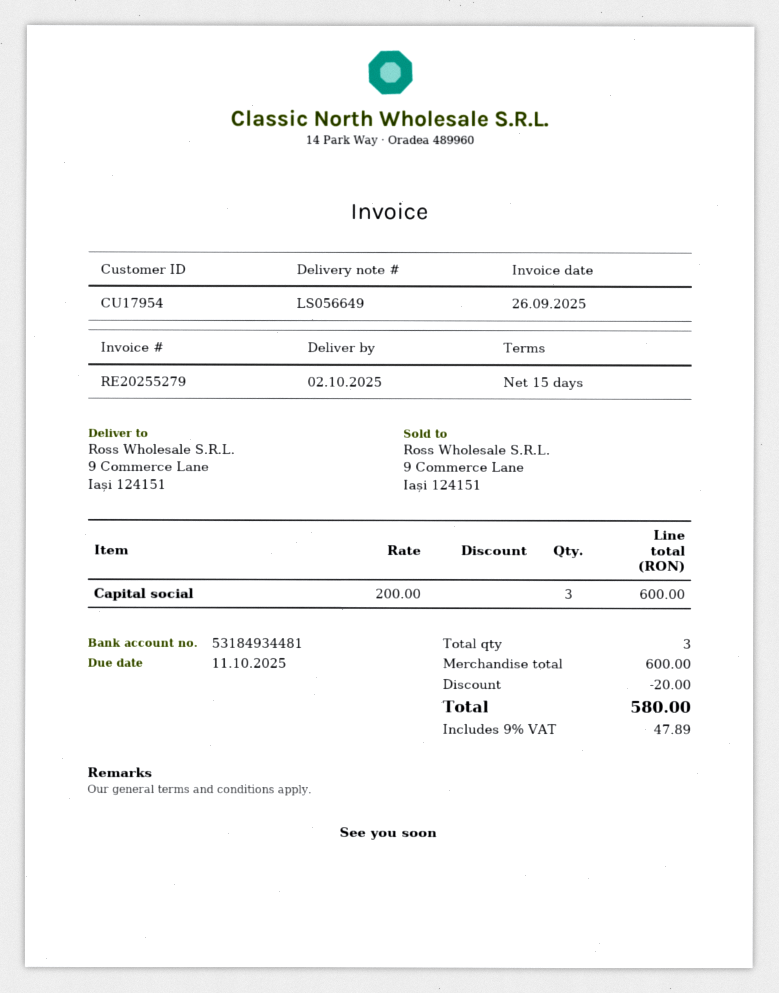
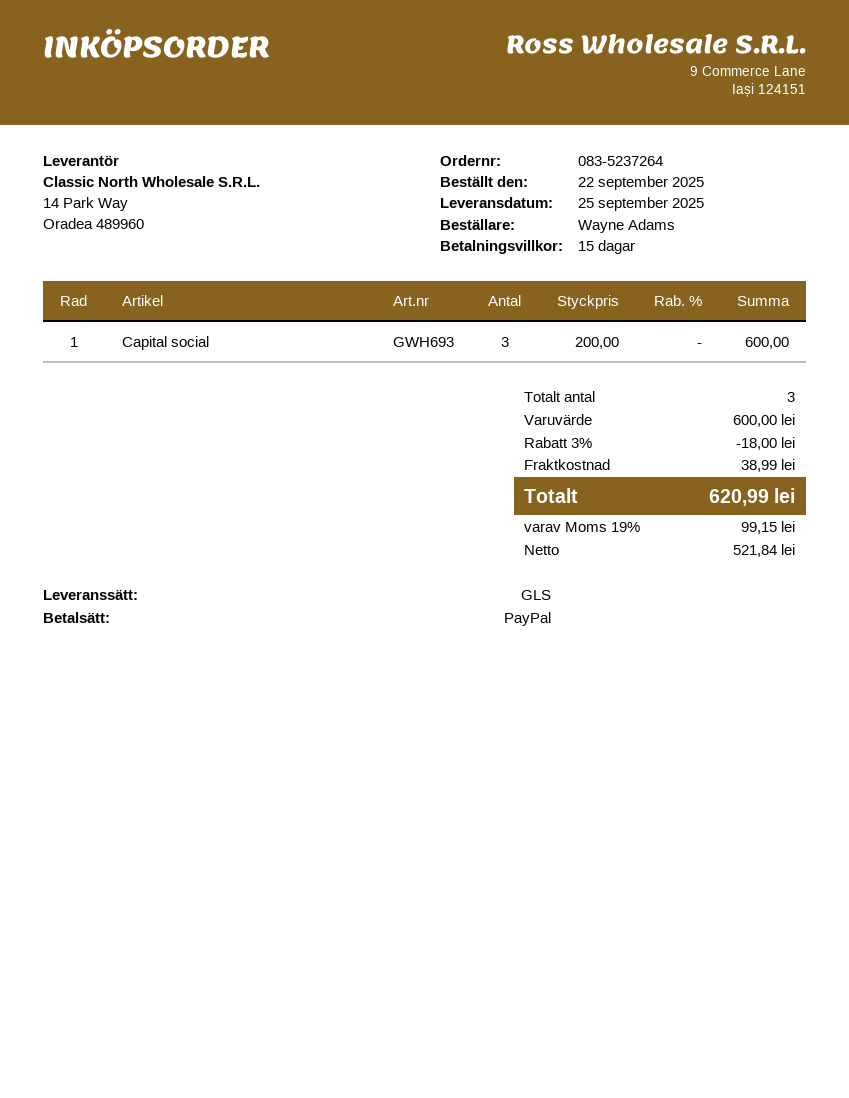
delivery date: 2025-10-02 -> 2025-09-25
discount: 20.00 -> 18.00
shipping: none -> 38.99
tax: 9% = 47.89 -> 19% = 99.15
total: 580.00 -> 620.99

